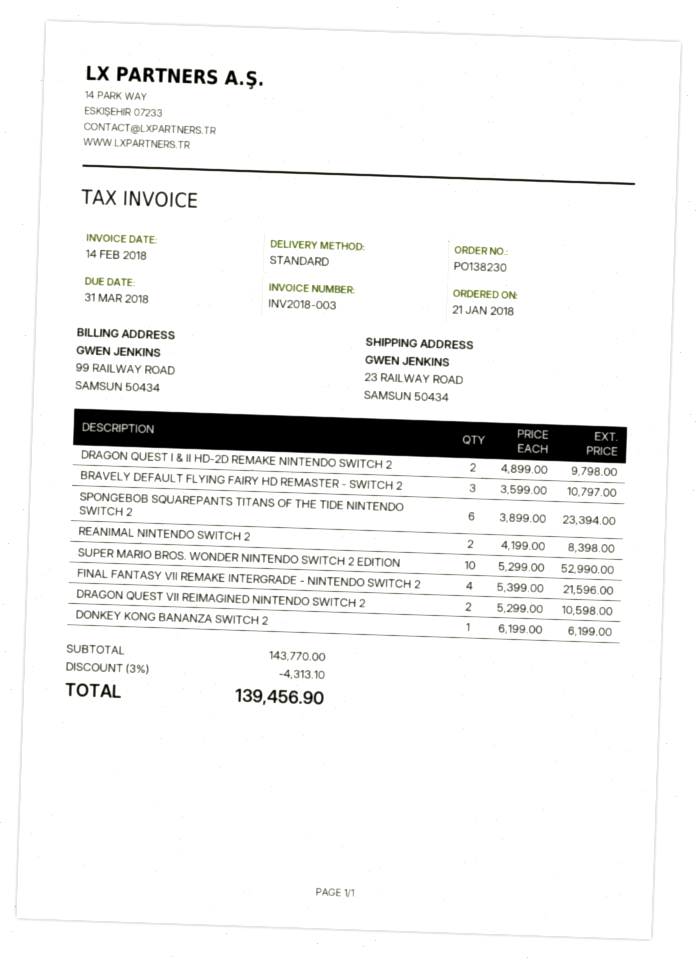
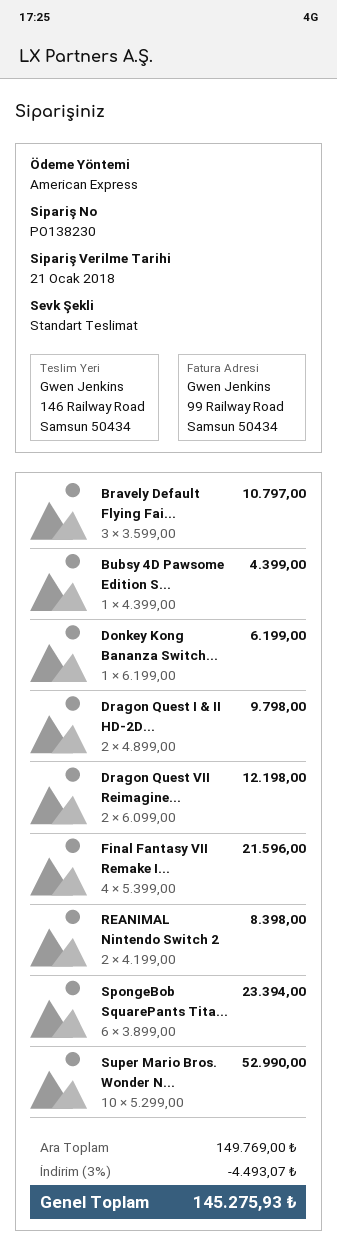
ship to: 23 RAILWAY ROAD, SAMSUN 50434 -> 146 Railway Road, Samsun 50434
DRAGON QUEST VII REIMAGINED NINTENDO SWITCH 2: 2 x 5299.00 = 10598.00 -> 2 x 6099.00 = 12198.00
Bubsy 4D Pawsome Edition S...: none -> 1 x 4399.00 = 4399.00
subtotal: 143770.00 -> 149769.00
discount: 3% = 4313.10 -> 3% = 4493.07
total: 139456.90 -> 145275.93

